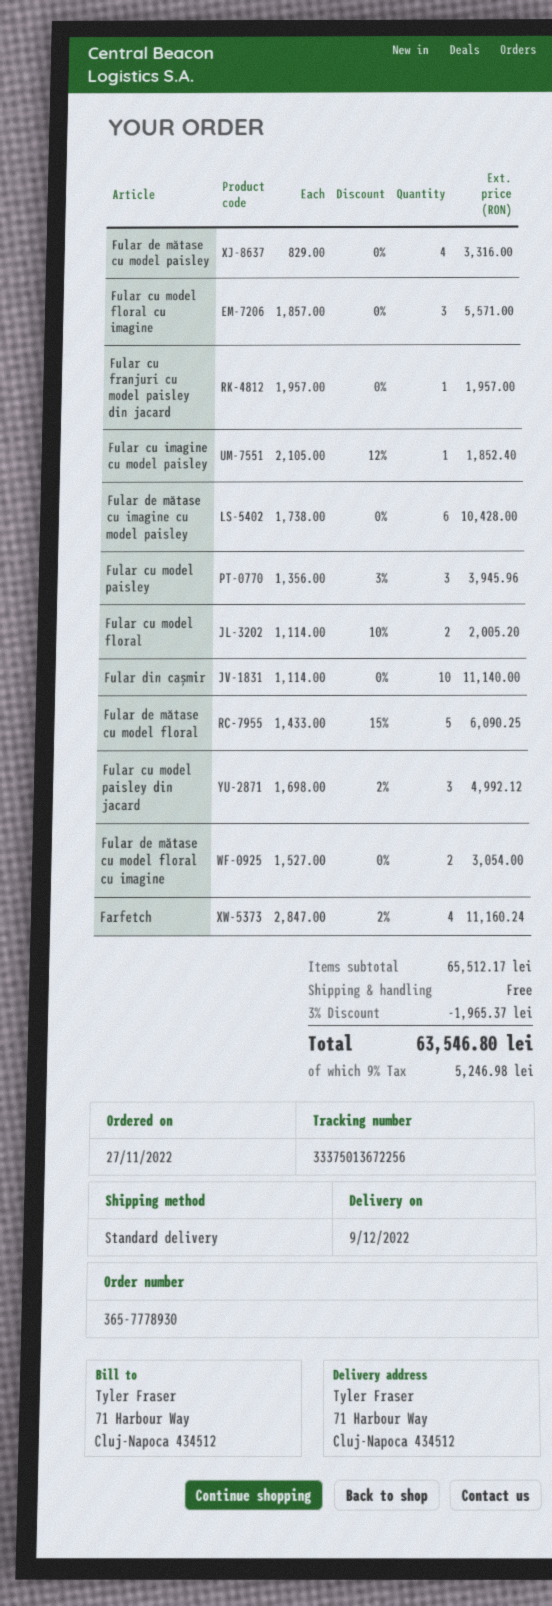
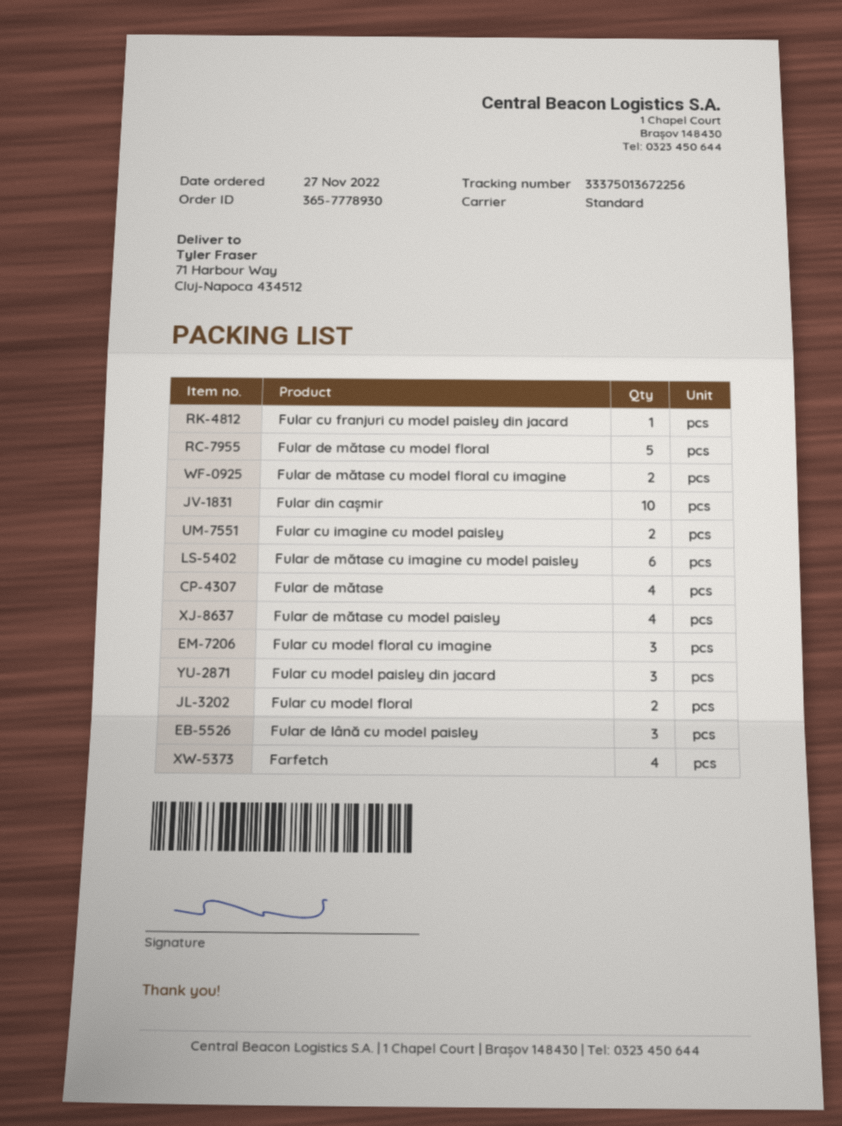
Fular cu imagine cu model paisley: 1 -> 2
Fular cu model paisley: 3 -> none
Fular de mătase: none -> 4
Fular de lână cu model paisley: none -> 3

